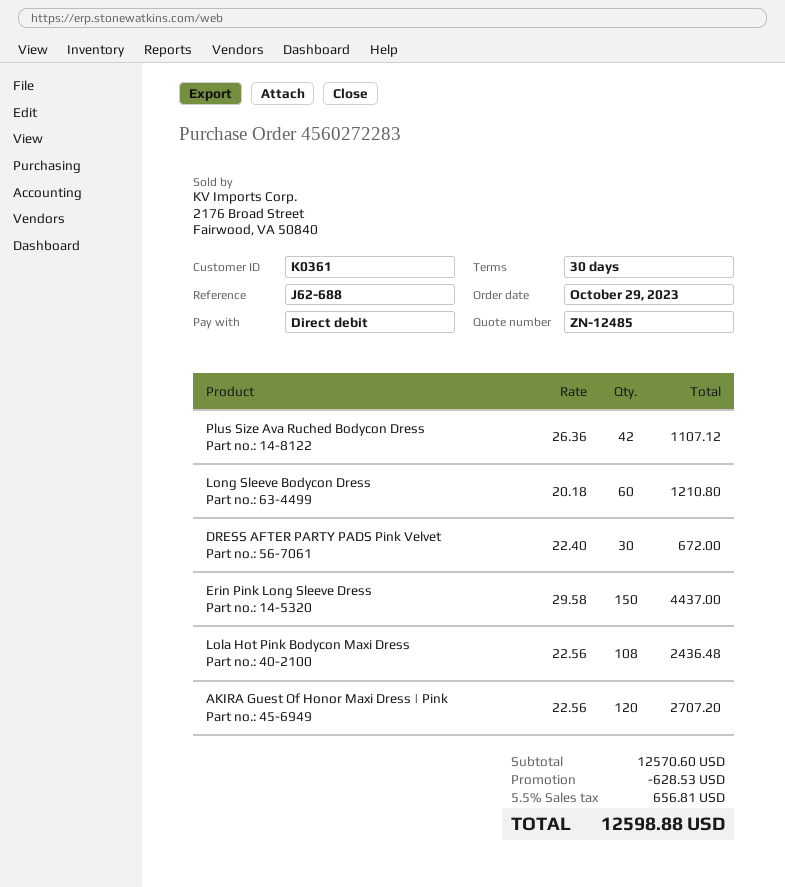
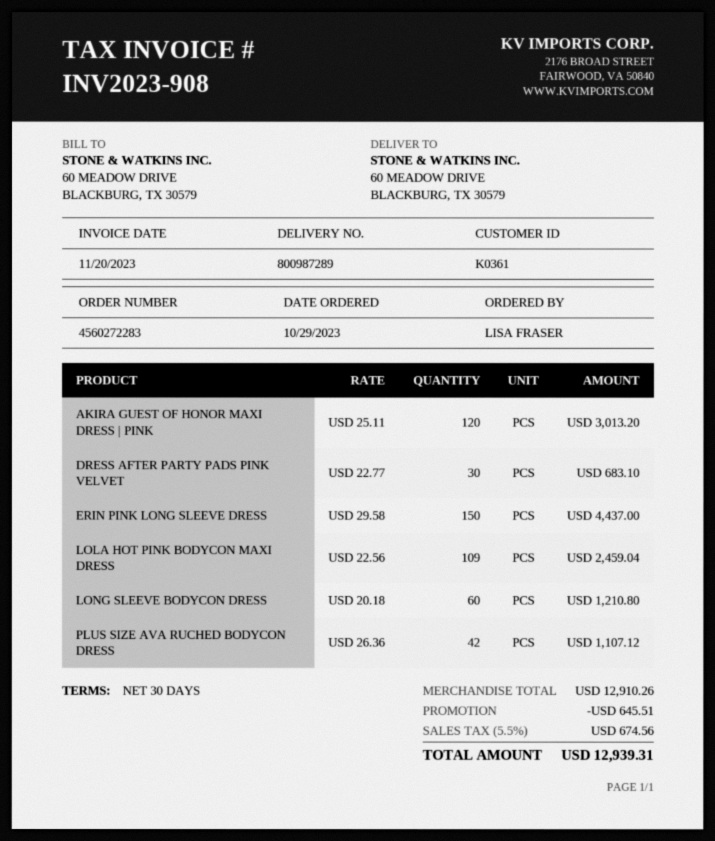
DRESS AFTER PARTY PADS Pink Velvet: 30 x 22.40 = 672.00 -> 30 x 22.77 = 683.10
Lola Hot Pink Bodycon Maxi Dress: 108 x 22.56 = 2436.48 -> 109 x 22.56 = 2459.04
AKIRA Guest Of Honor Maxi Dress | Pink: 120 x 22.56 = 2707.20 -> 120 x 25.11 = 3013.20
subtotal: 12570.60 -> 12910.26
discount: 628.53 -> 645.51
tax: 5.5% = 656.81 -> 5.5% = 674.56
total: 12598.88 -> 12939.31

